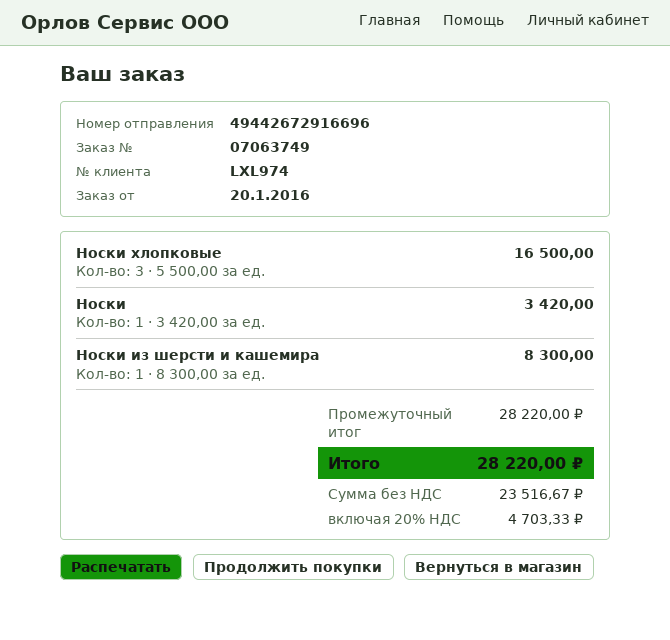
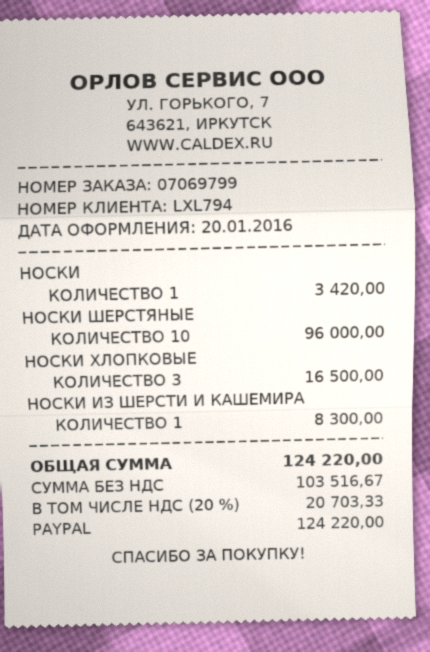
order number: 07063749 -> 07069799
customer number: LXL974 -> LXL794
НОСКИ ШЕРСТЯНЫЕ: none -> 10 for 96000.00
net: 23516.67 -> 103516.67
tax: 20% = 4703.33 -> 20% = 20703.33
total: 28220.00 -> 124220.00

